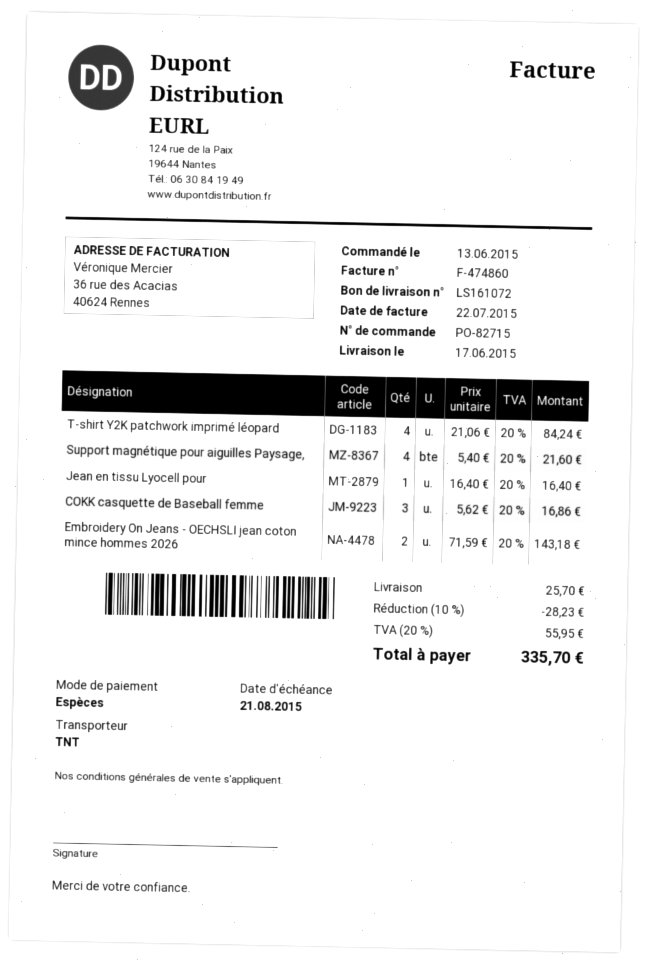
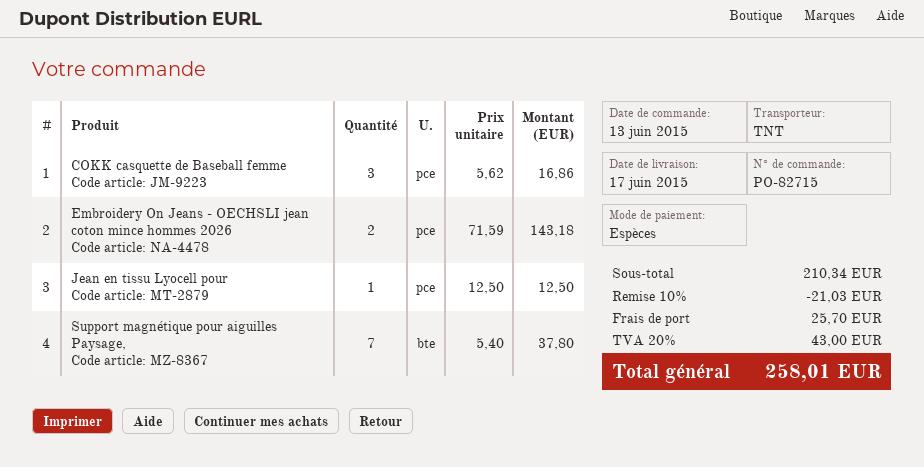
T-shirt Y2K patchwork imprimé léopard: 4 x 21.06 = 84.24 -> none
Support magnétique pour aiguilles Paysage,: 4 x 5.40 = 21.60 -> 7 x 5.40 = 37.80
Jean en tissu Lyocell pour: 1 x 16.40 = 16.40 -> 1 x 12.50 = 12.50
discount: 10% = 28.23 -> 10% = 21.03
tax: 20% = 55.95 -> 20% = 43.00
total: 335.70 -> 258.01

